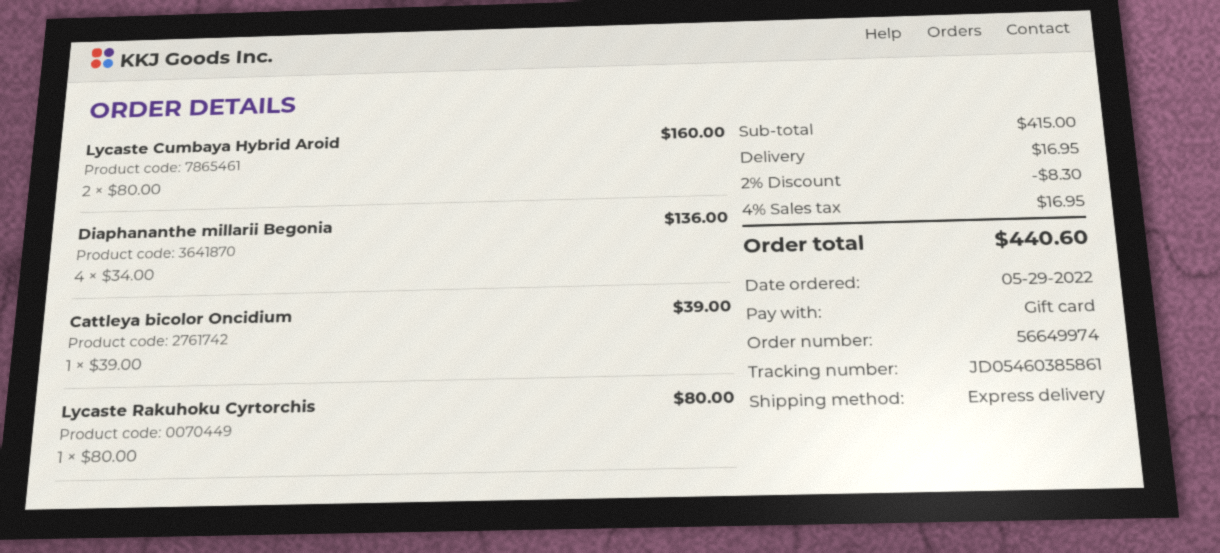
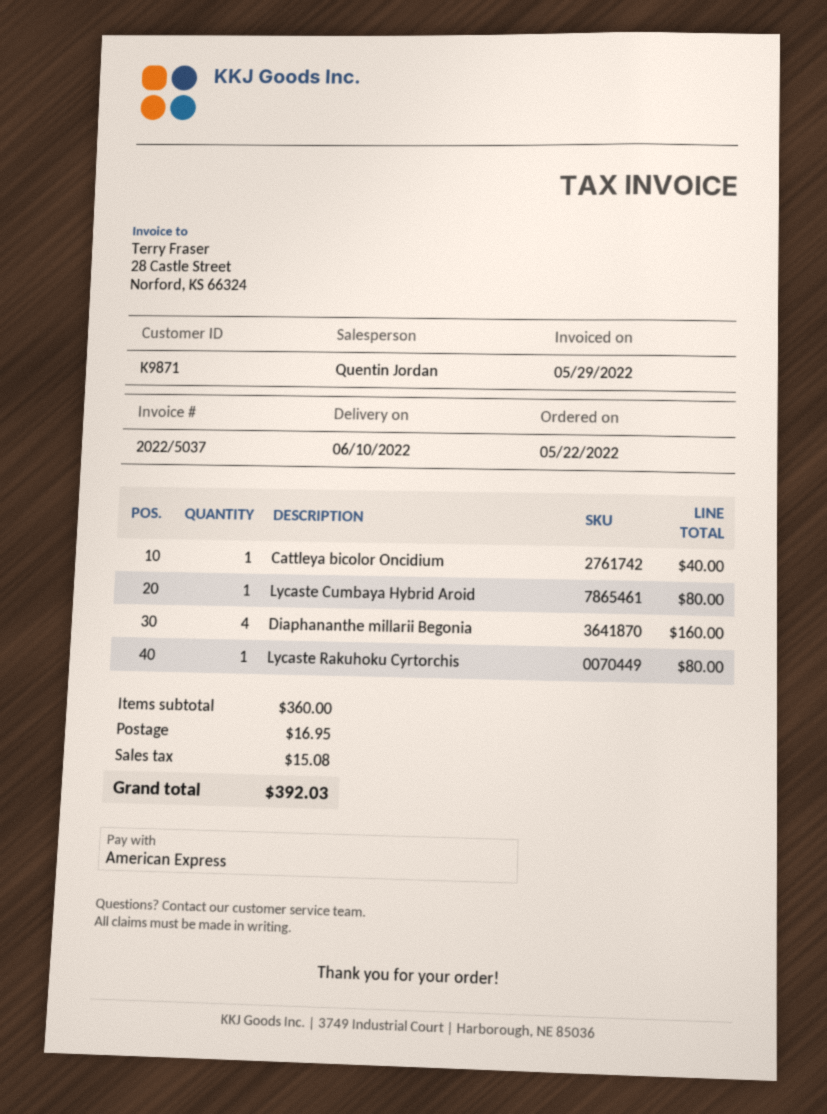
order date: 2022-05-29 -> 2022-05-22
payment method: gift card -> American Express
Lycaste Cumbaya Hybrid Aroid: 2 for 160.00 -> 1 for 80.00
Diaphananthe millarii Begonia: 4 for 136.00 -> 4 for 160.00
Cattleya bicolor Oncidium: 1 for 39.00 -> 1 for 40.00
subtotal: 415.00 -> 360.00
discount: 2% = 8.30 -> none
tax: 16.95 -> 15.08
total: 440.60 -> 392.03

